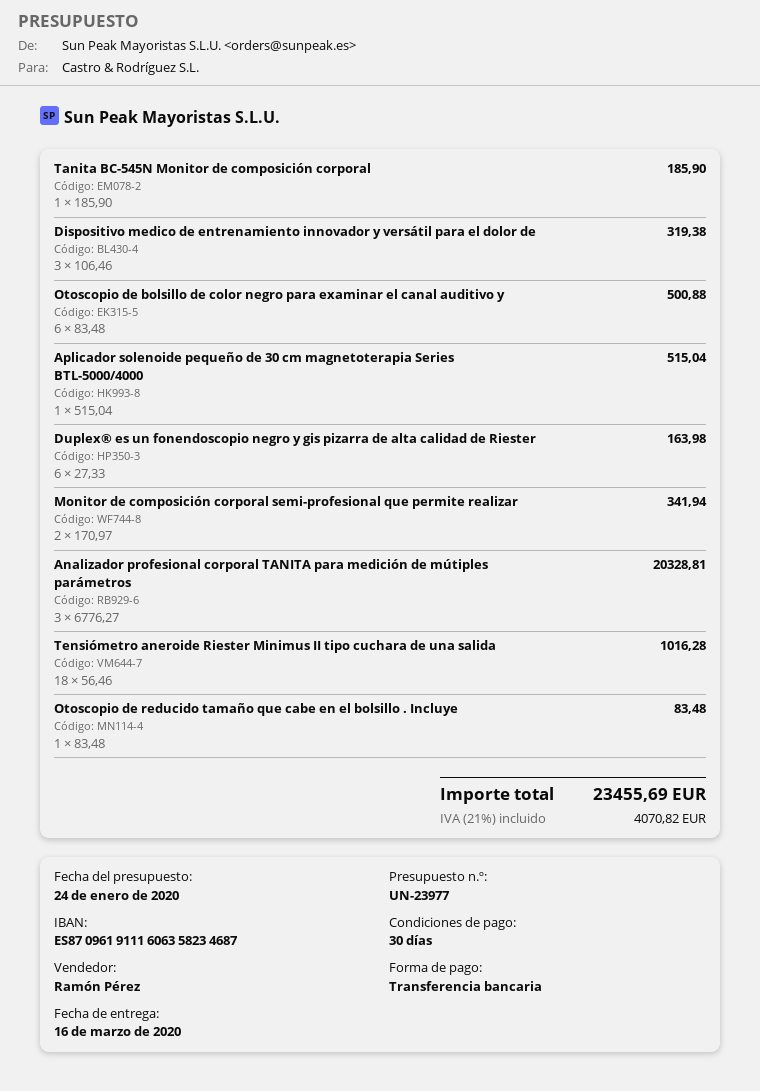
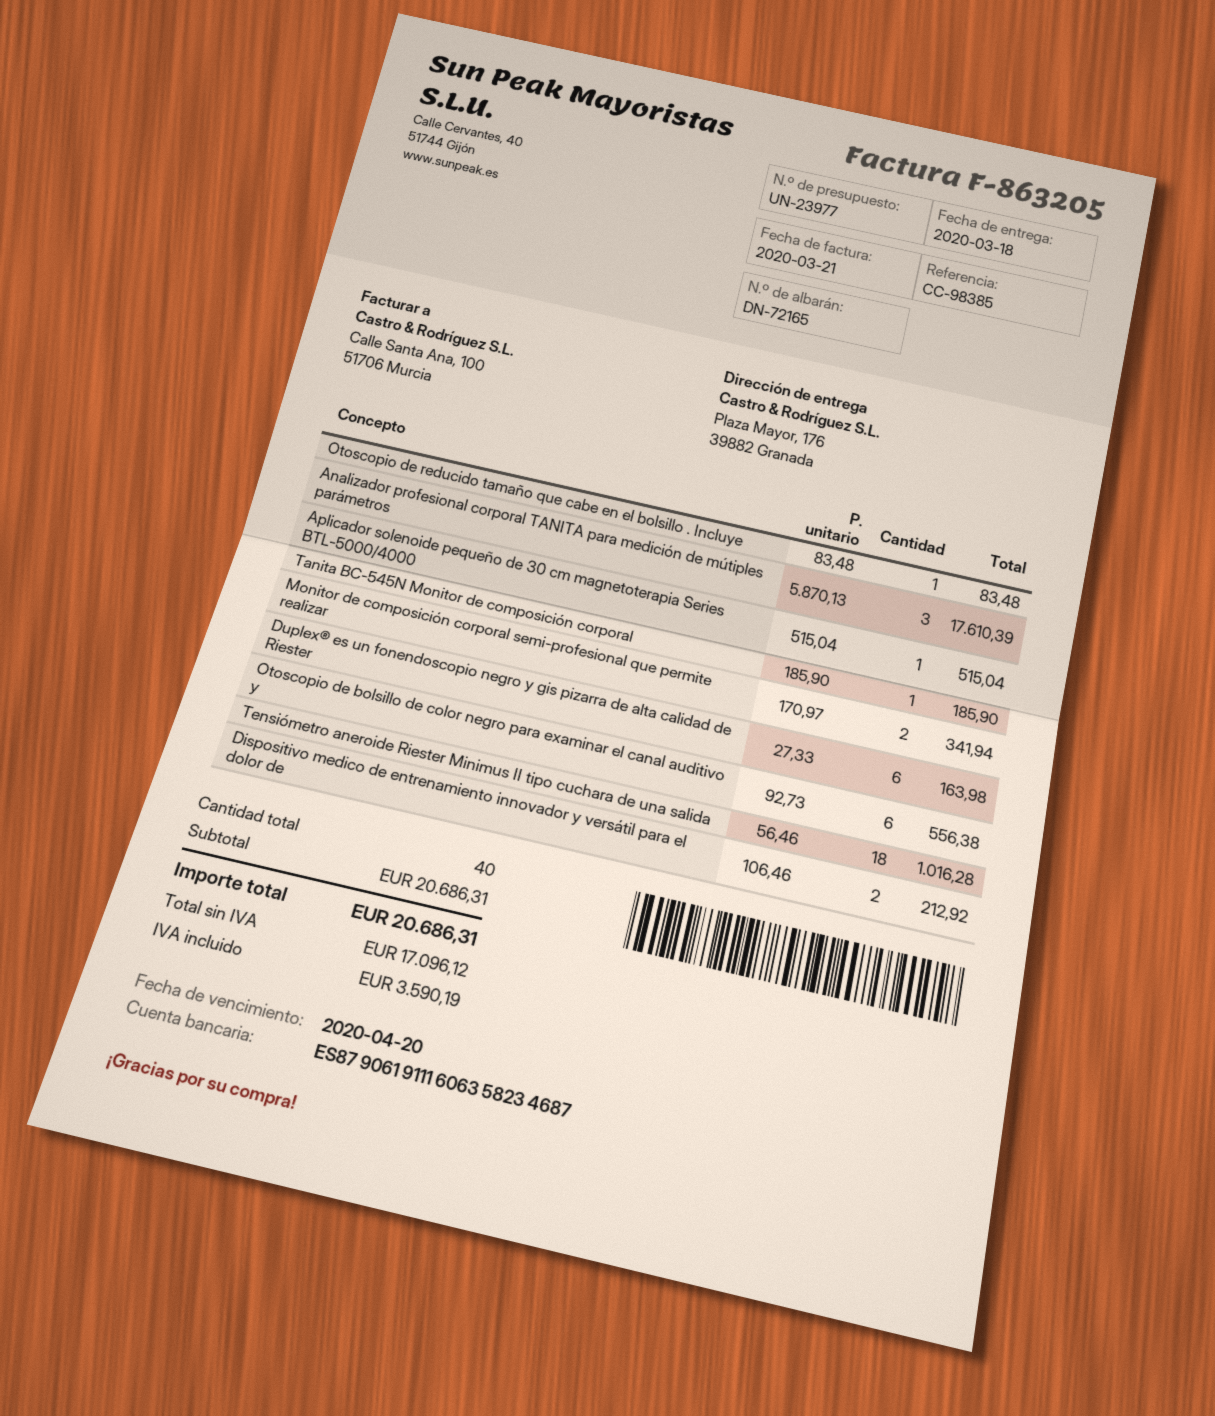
delivery date: 2020-03-16 -> 2020-03-18
bank account: ES8709619111606358234687 -> ES8790619111606358234687
Dispositivo medico de entrenamiento innovador y versátil para el dolor de: 3 x 106.46 = 319.38 -> 2 x 106.46 = 212.92
Otoscopio de bolsillo de color negro para examinar el canal auditivo y: 6 x 83.48 = 500.88 -> 6 x 92.73 = 556.38
Analizador profesional corporal TANITA para medición de mútiples parámetros: 3 x 6776.27 = 20328.81 -> 3 x 5870.13 = 17610.39
tax: 4070.82 -> 3590.19
total: 23455.69 -> 20686.31

